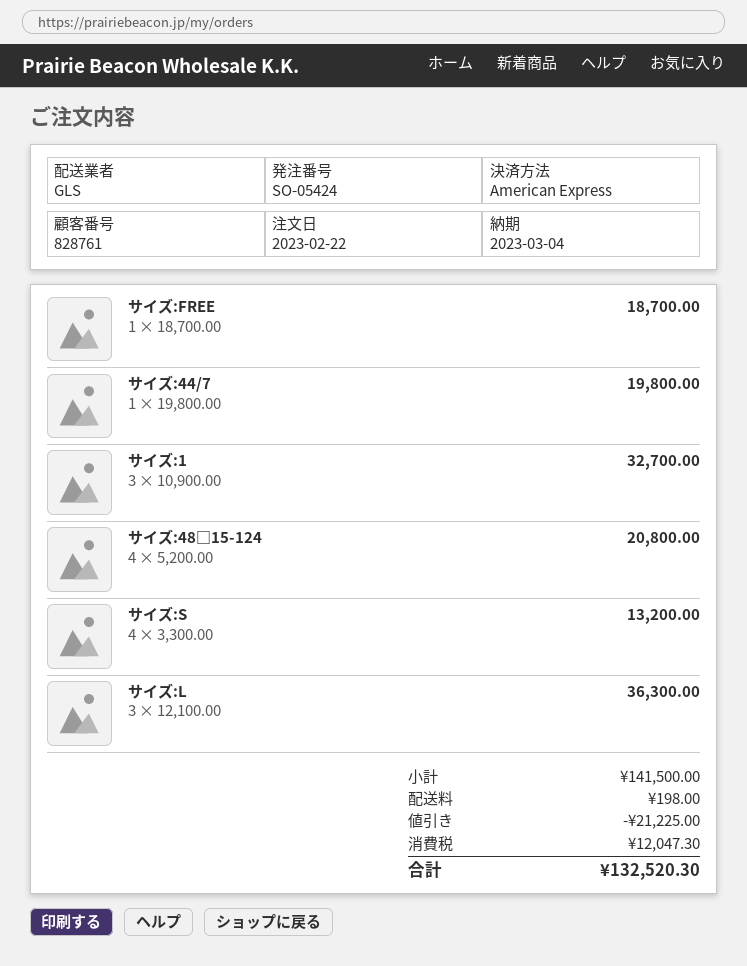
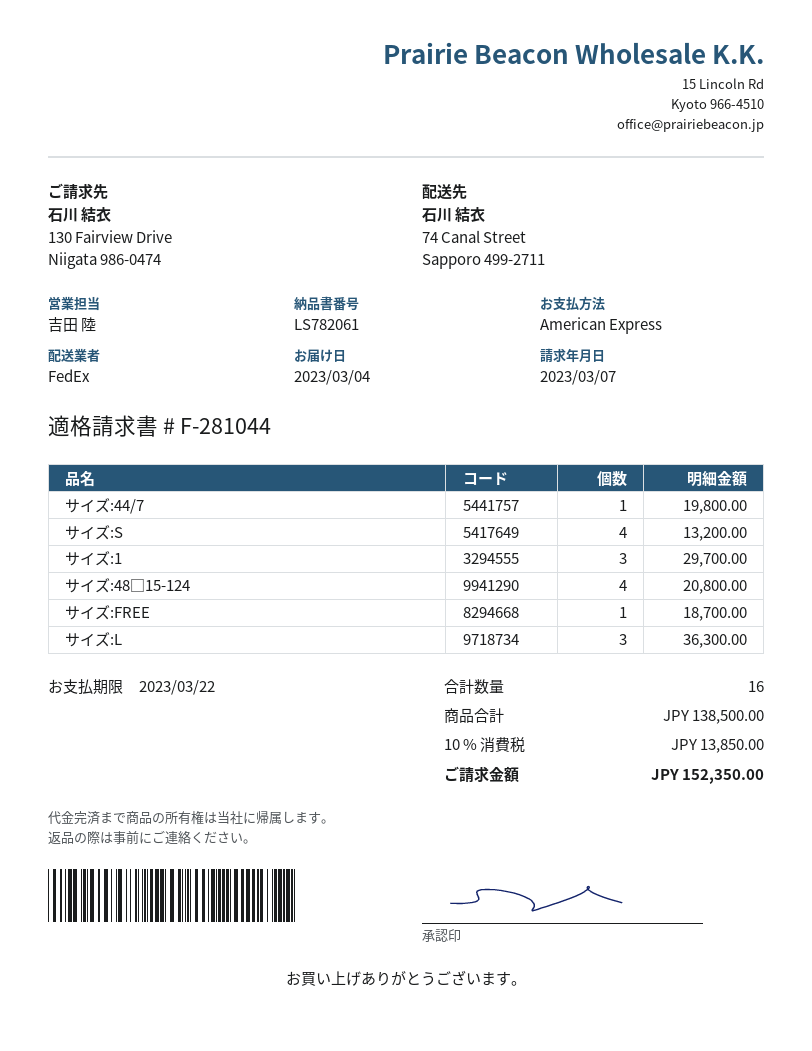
shipping method: GLS -> FedEx
サイズ:1: 3 for 32700.00 -> 3 for 29700.00
subtotal: 141500.00 -> 138500.00
discount: 21225.00 -> none
shipping: 198.00 -> none
tax: 12047.30 -> 13850.00
total: 132520.30 -> 152350.00

